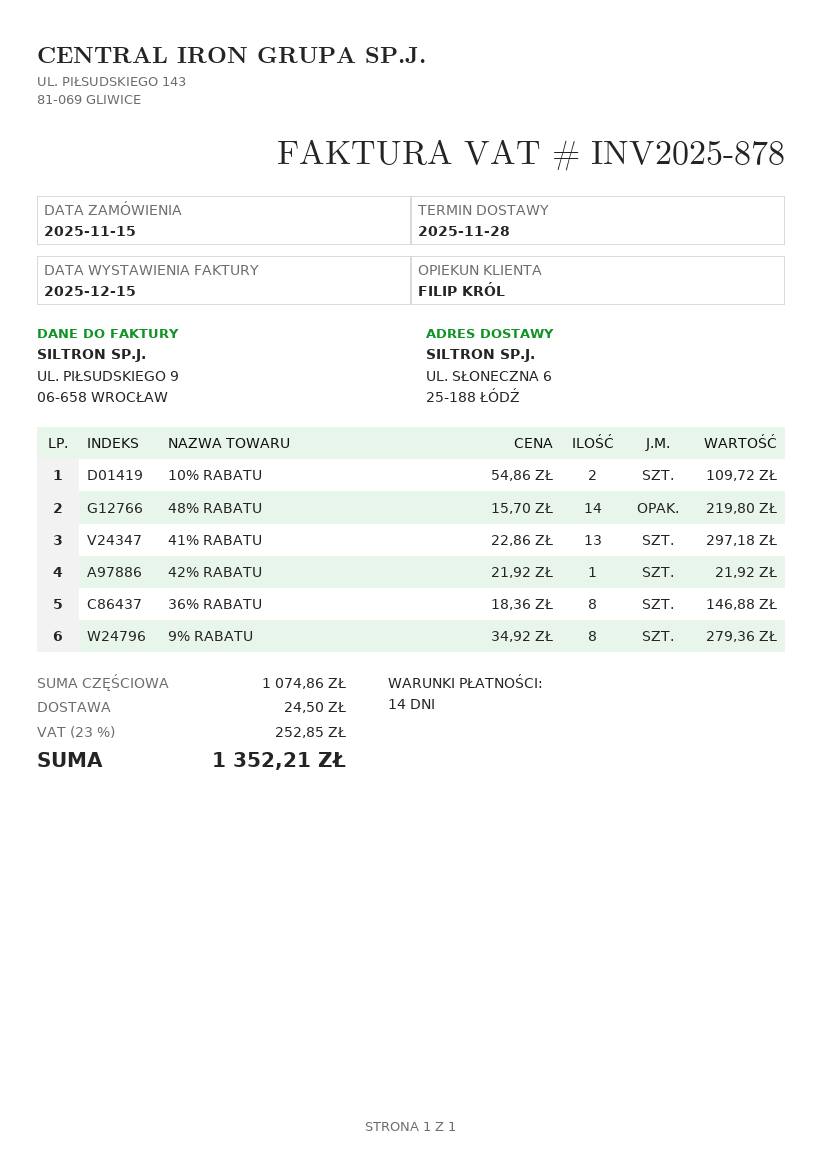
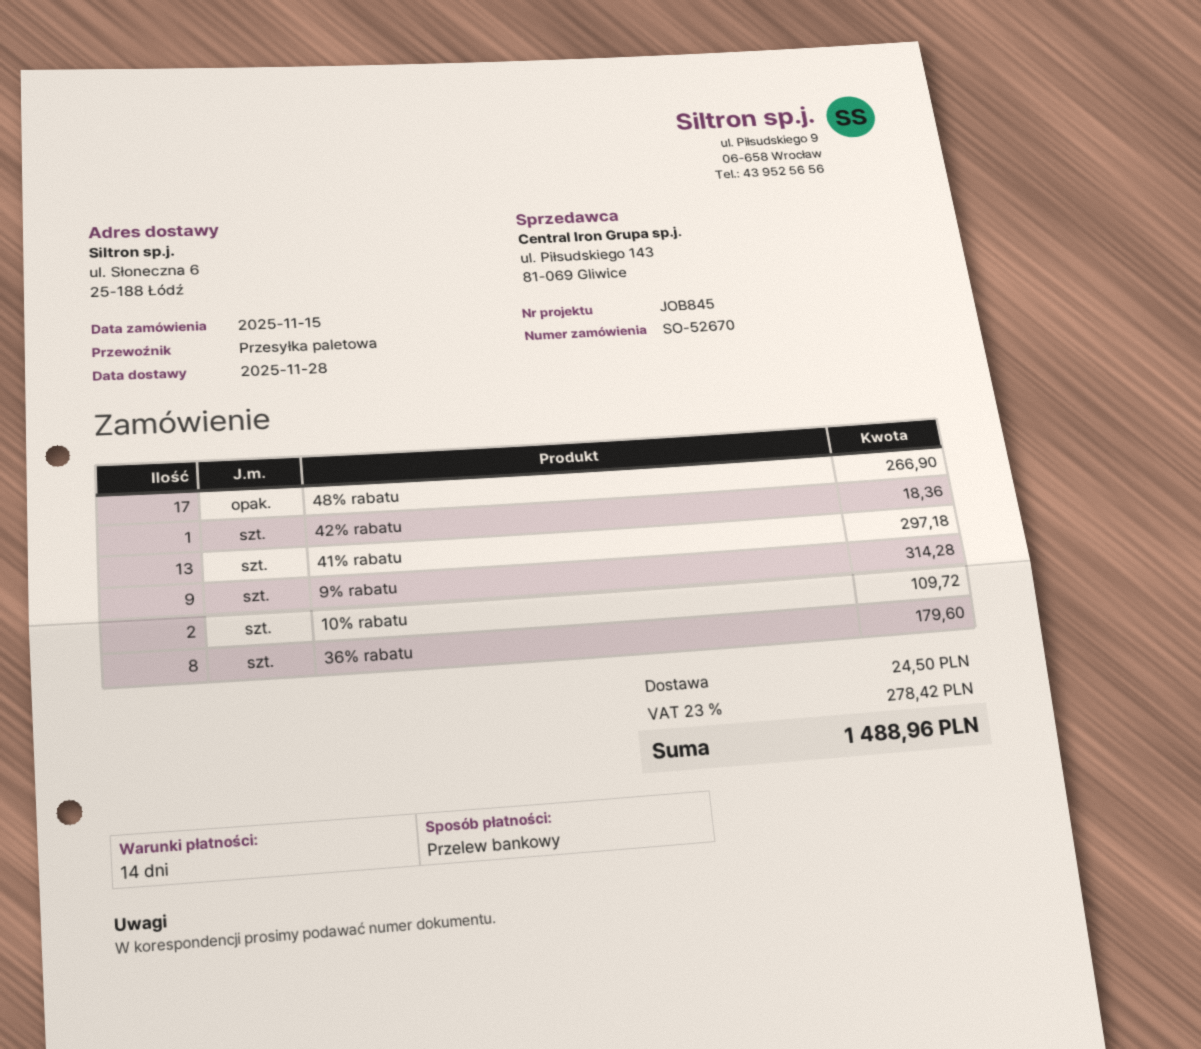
48% RABATU: 14 for 219.80 -> 17 for 266.90
42% RABATU: 1 for 21.92 -> 1 for 18.36
36% RABATU: 8 for 146.88 -> 8 for 179.60
9% RABATU: 8 for 279.36 -> 9 for 314.28
tax: 23% = 252.85 -> 23% = 278.42
total: 1352.21 -> 1488.96

